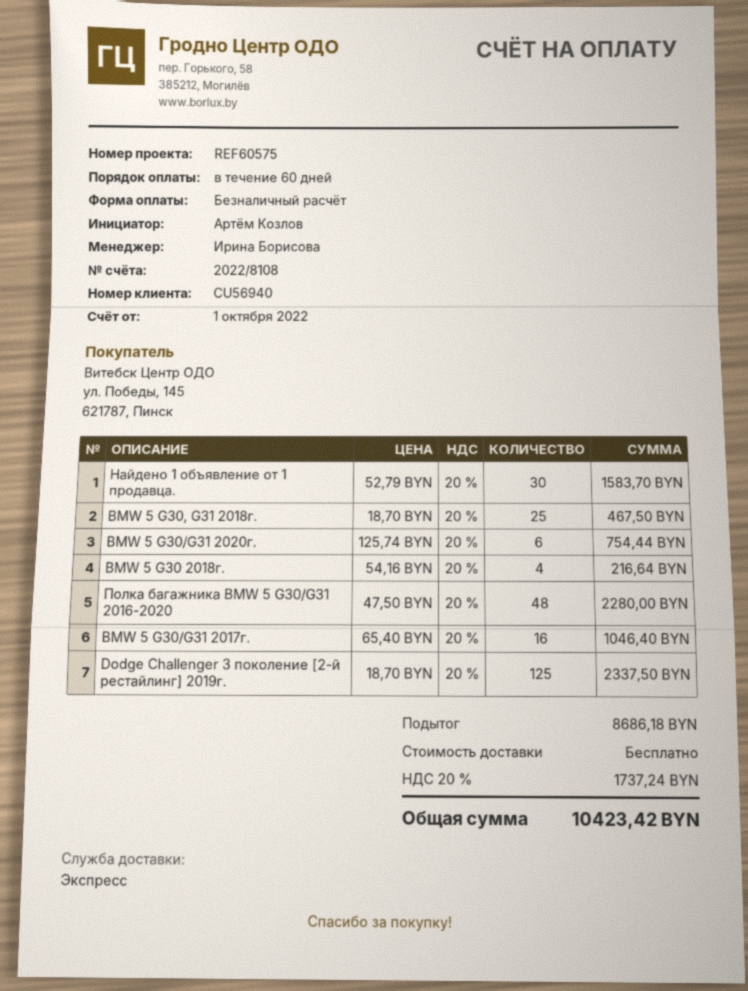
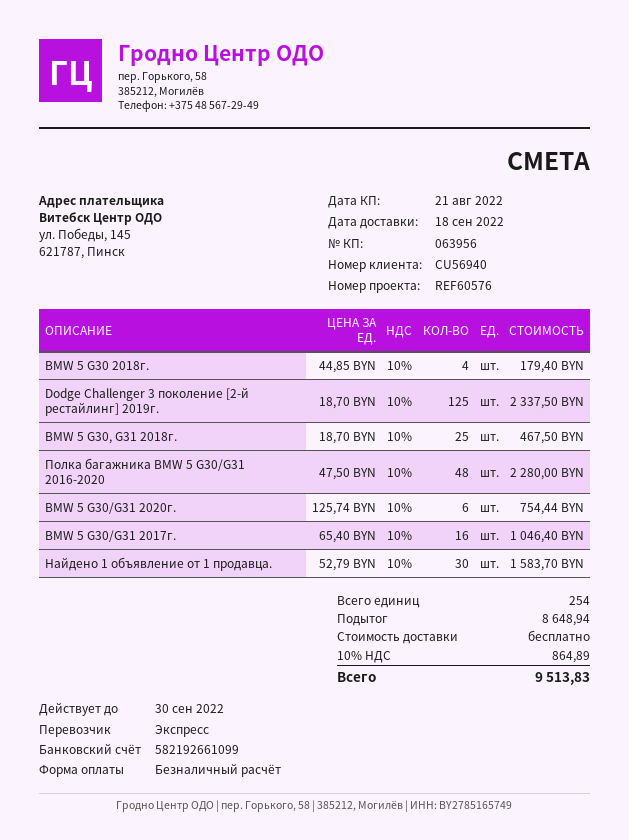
reference: REF60575 -> REF60576
BMW 5 G30 2018г.: 4 x 54.16 = 216.64 -> 4 x 44.85 = 179.40
subtotal: 8686.18 -> 8648.94
tax: 20% = 1737.24 -> 10% = 864.89
total: 10423.42 -> 9513.83

